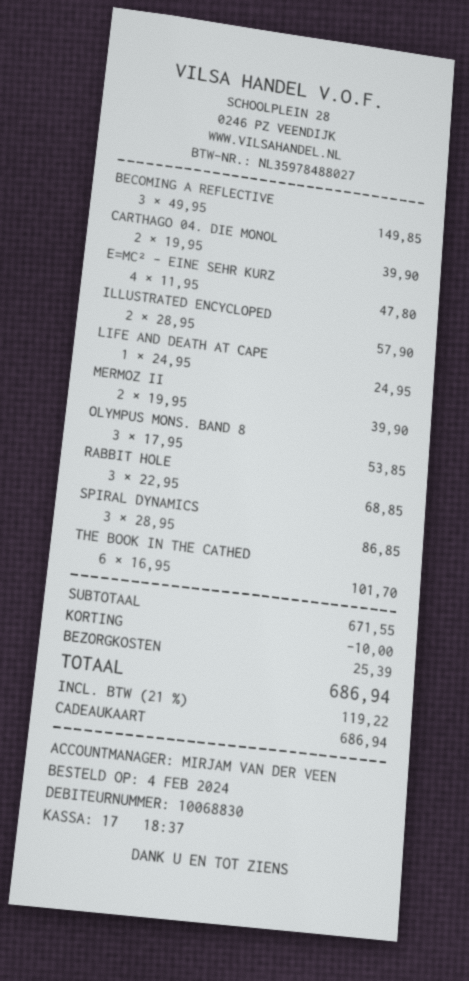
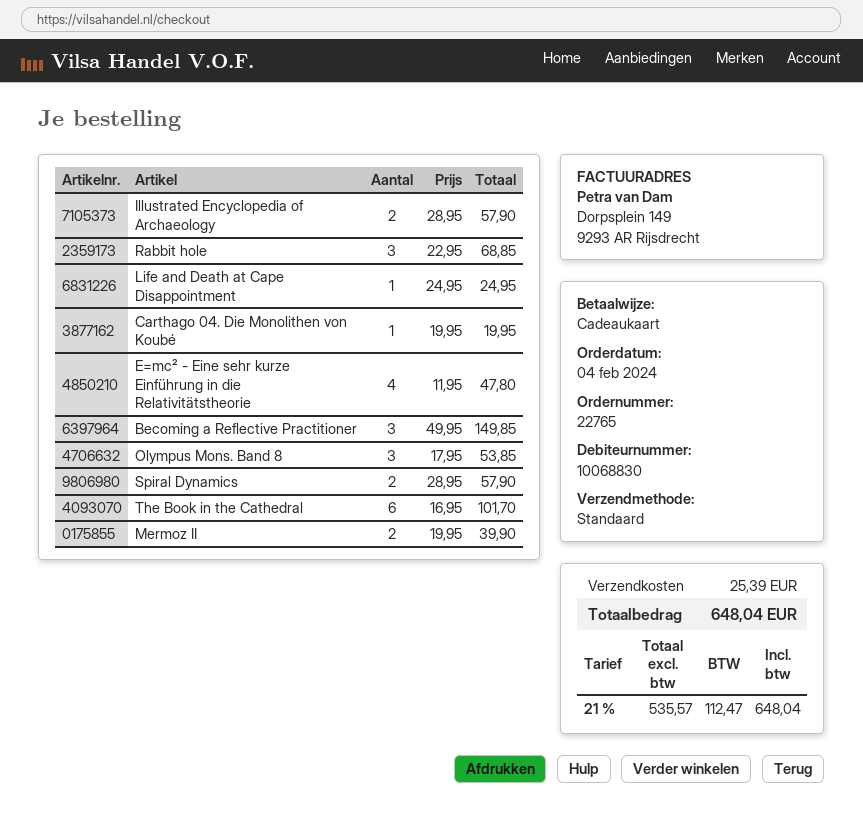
CARTHAGO 04. DIE MONOL: 2 x 19.95 = 39.90 -> 1 x 19.95 = 19.95
SPIRAL DYNAMICS: 3 x 28.95 = 86.85 -> 2 x 28.95 = 57.90
discount: 10.00 -> none
tax: 21% = 119.22 -> 21% = 112.47
total: 686.94 -> 648.04

